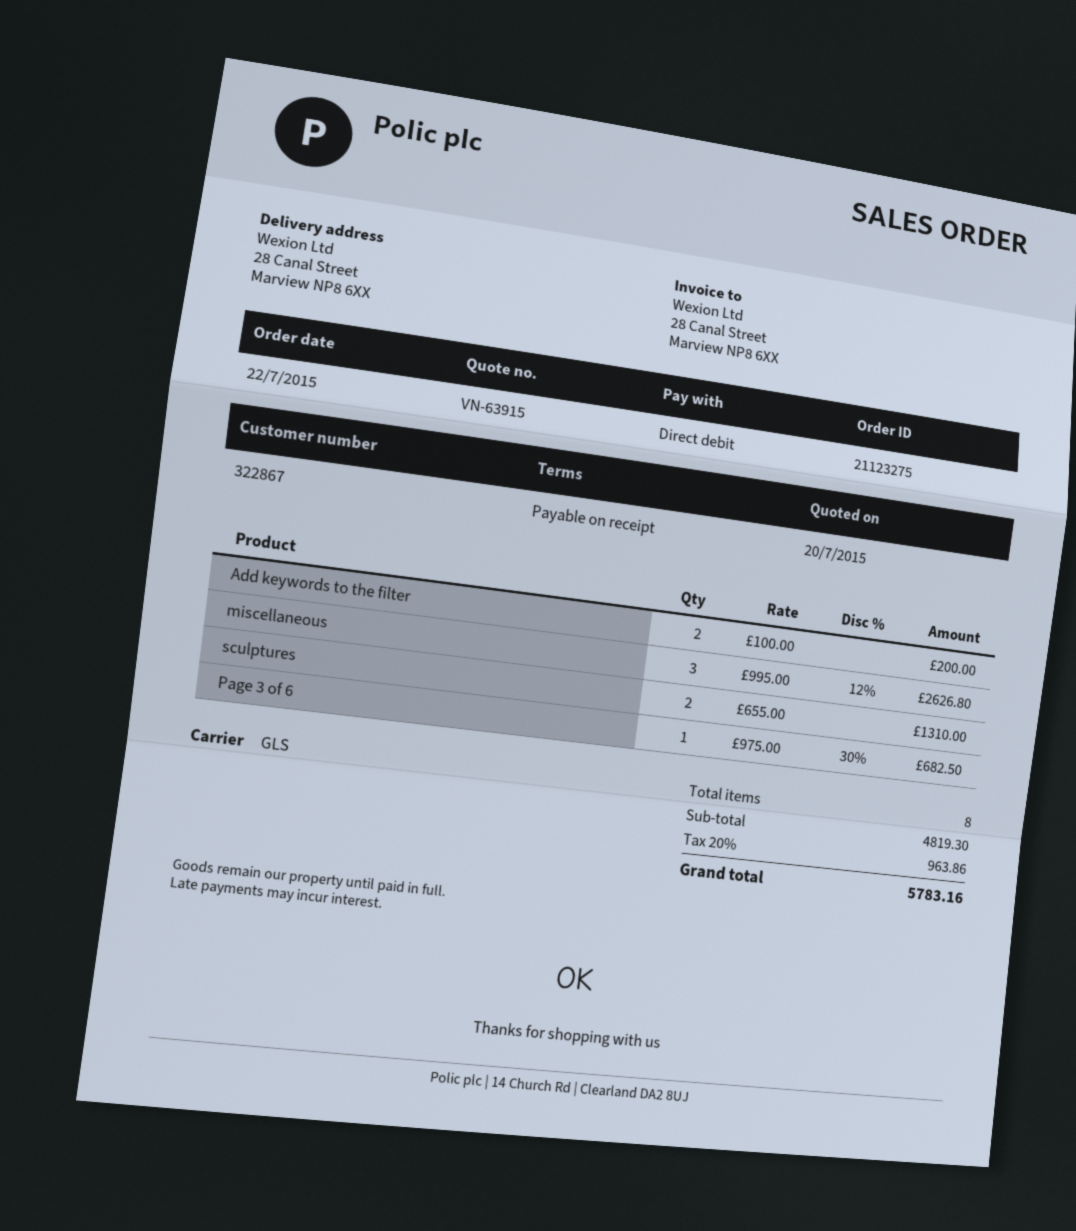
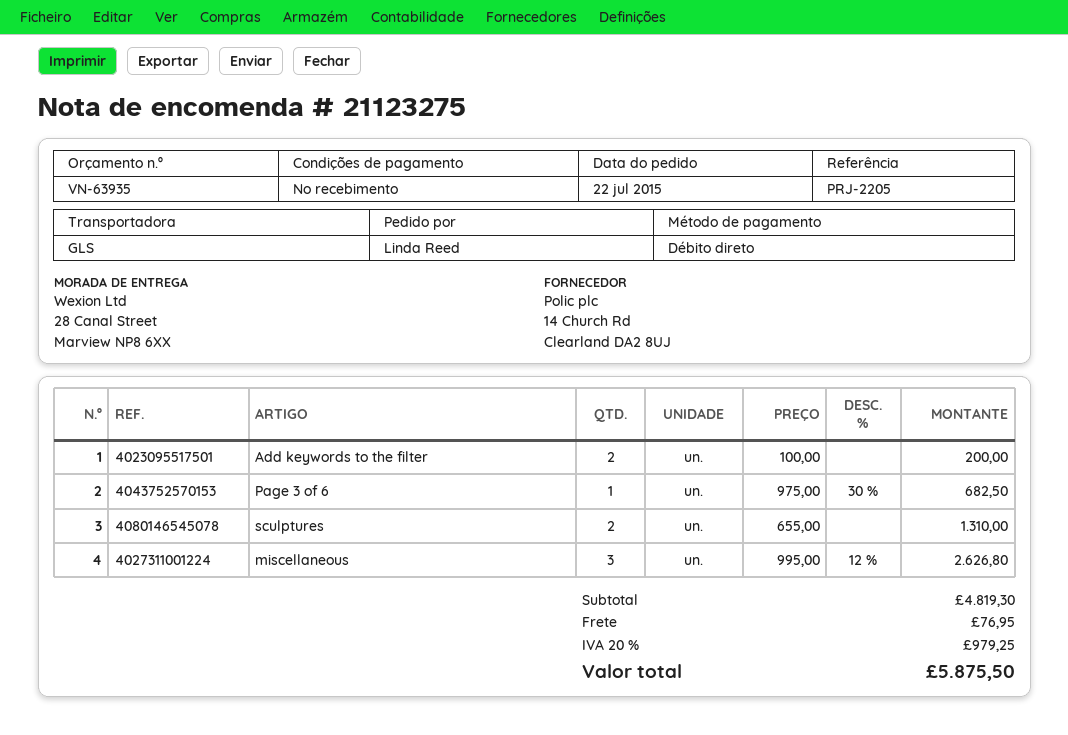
quote number: VN-63915 -> VN-63935
shipping: none -> 76.95
tax: 20% = 963.86 -> 20% = 979.25
total: 5783.16 -> 5875.50

